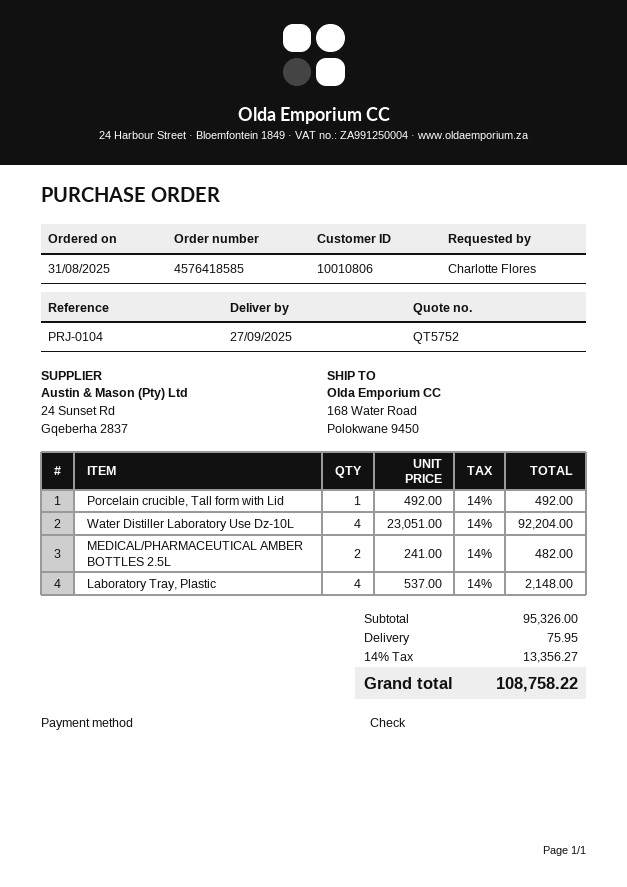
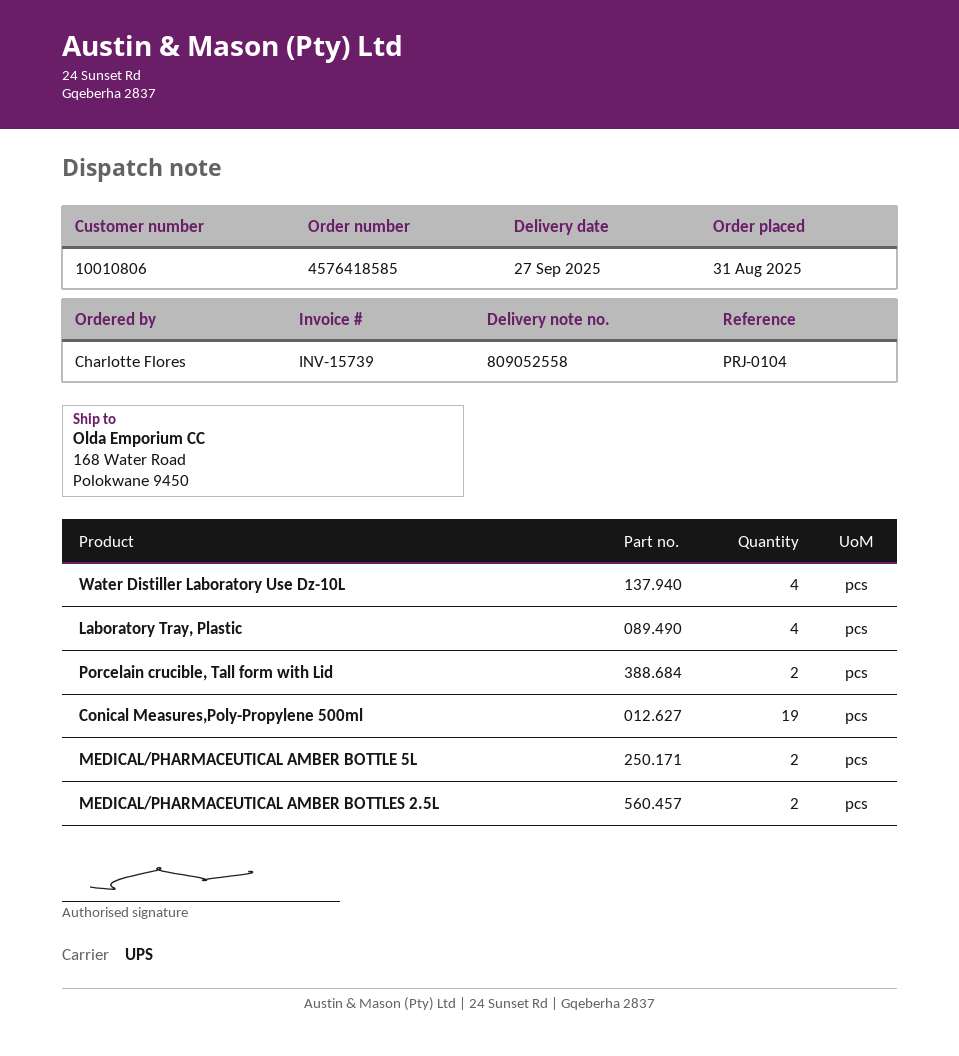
Porcelain crucible, Tall form with Lid: 1 -> 2
Conical Measures,Poly-Propylene 500ml: none -> 19
MEDICAL/PHARMACEUTICAL AMBER BOTTLE 5L: none -> 2

